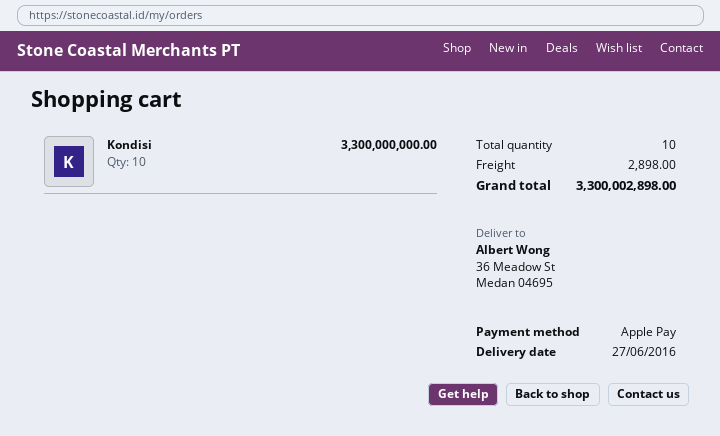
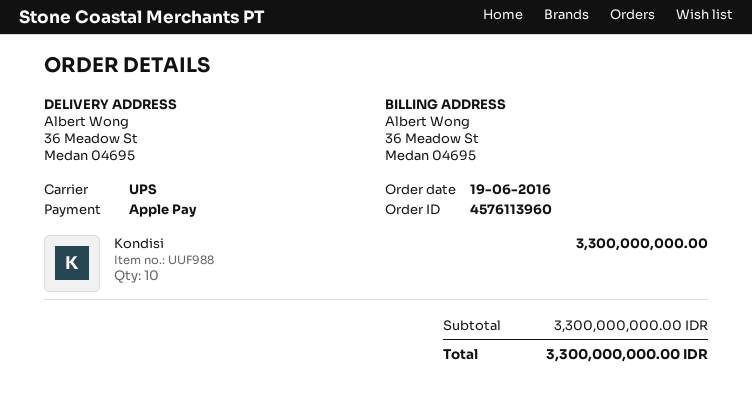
shipping: 2898.00 -> none
total: 3300002898.00 -> 3300000000.00

